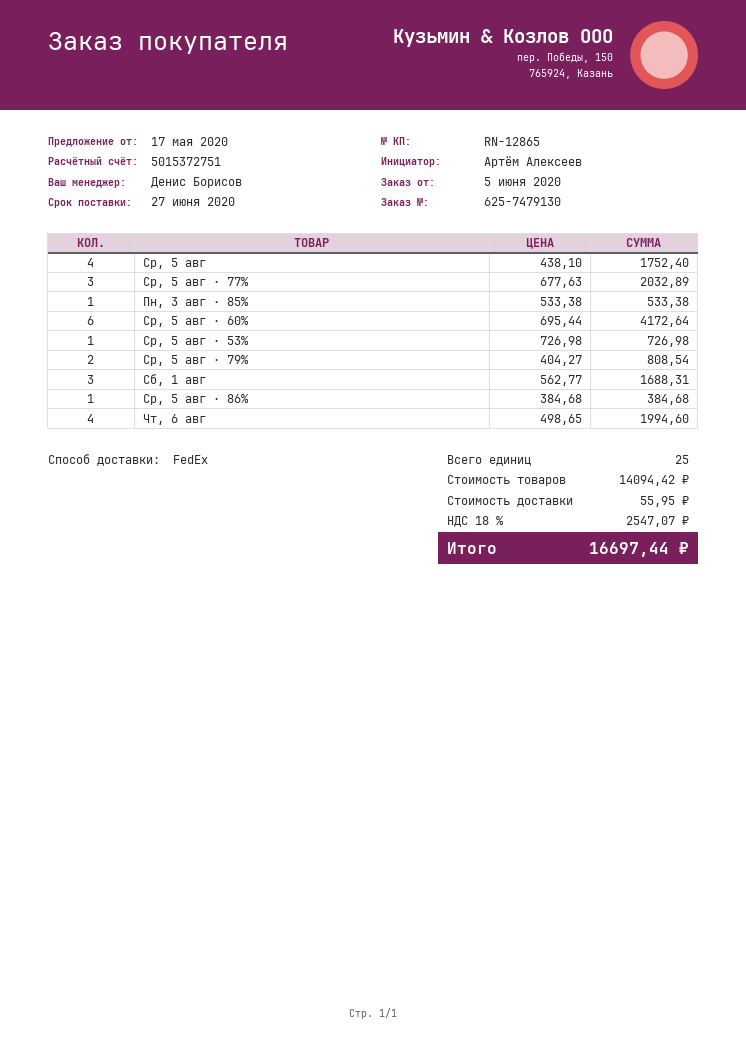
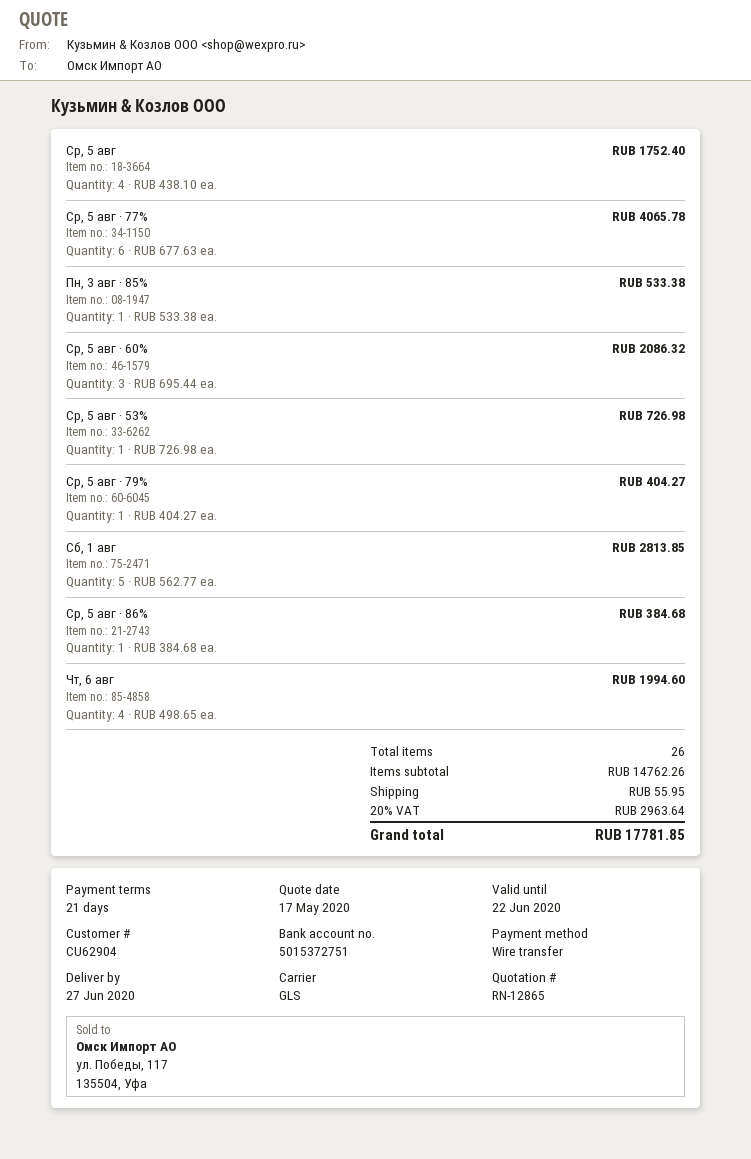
shipping method: FedEx -> GLS
Ср, 5 авг · 77%: 3 x 677.63 = 2032.89 -> 6 x 677.63 = 4065.78
Ср, 5 авг · 60%: 6 x 695.44 = 4172.64 -> 3 x 695.44 = 2086.32
Ср, 5 авг · 79%: 2 x 404.27 = 808.54 -> 1 x 404.27 = 404.27
Сб, 1 авг: 3 x 562.77 = 1688.31 -> 5 x 562.77 = 2813.85
total quantity: 25 -> 26
subtotal: 14094.42 -> 14762.26
tax: 18% = 2547.07 -> 20% = 2963.64
total: 16697.44 -> 17781.85

